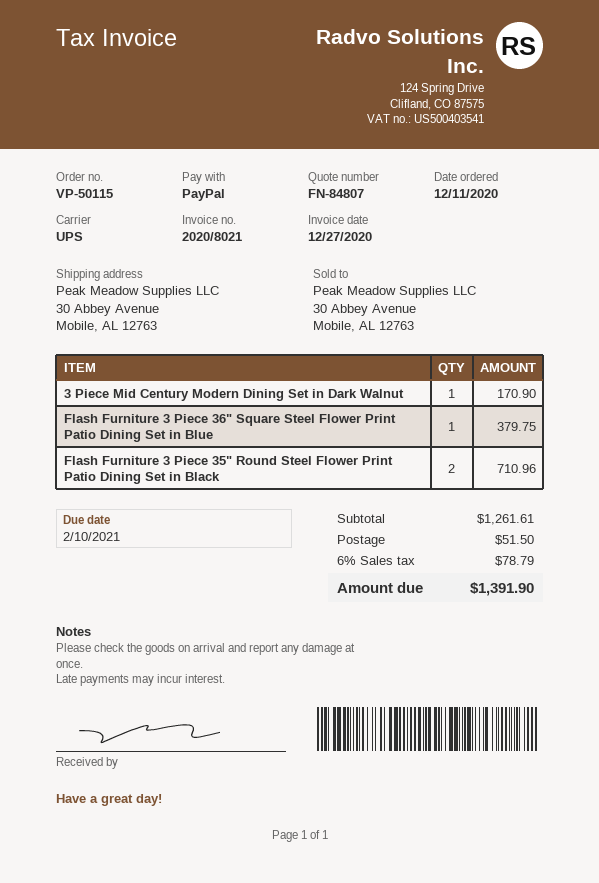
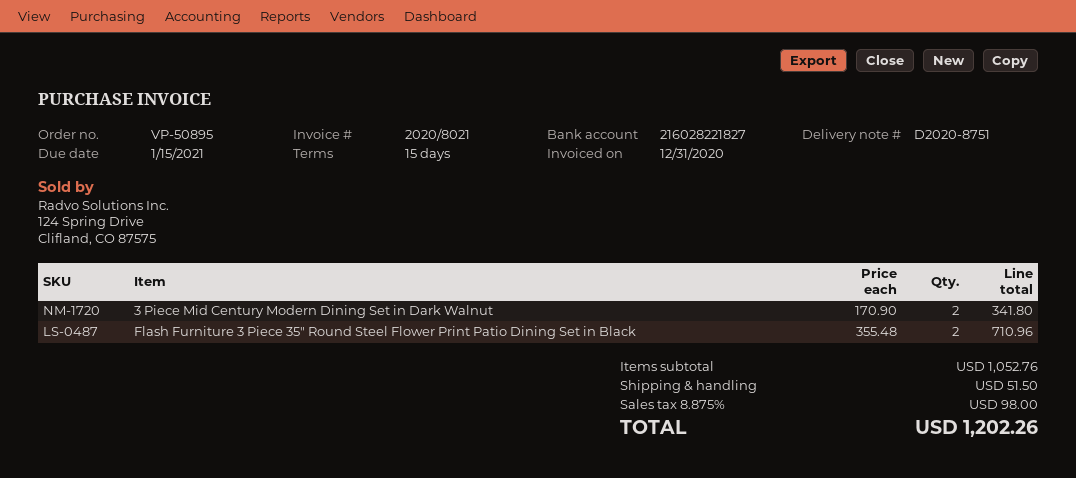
order number: VP-50115 -> VP-50895
invoice date: 2020-12-27 -> 2020-12-31
due date: 2021-02-10 -> 2021-01-15
3 Piece Mid Century Modern Dining Set in Dark Walnut: 1 for 170.90 -> 2 for 341.80
Flash Furniture 3 Piece 36" Square Steel Flower Print Patio Dining Set in Blue: 1 for 379.75 -> none
subtotal: 1261.61 -> 1052.76
tax: 6% = 78.79 -> 8.875% = 98.00
total: 1391.90 -> 1202.26

